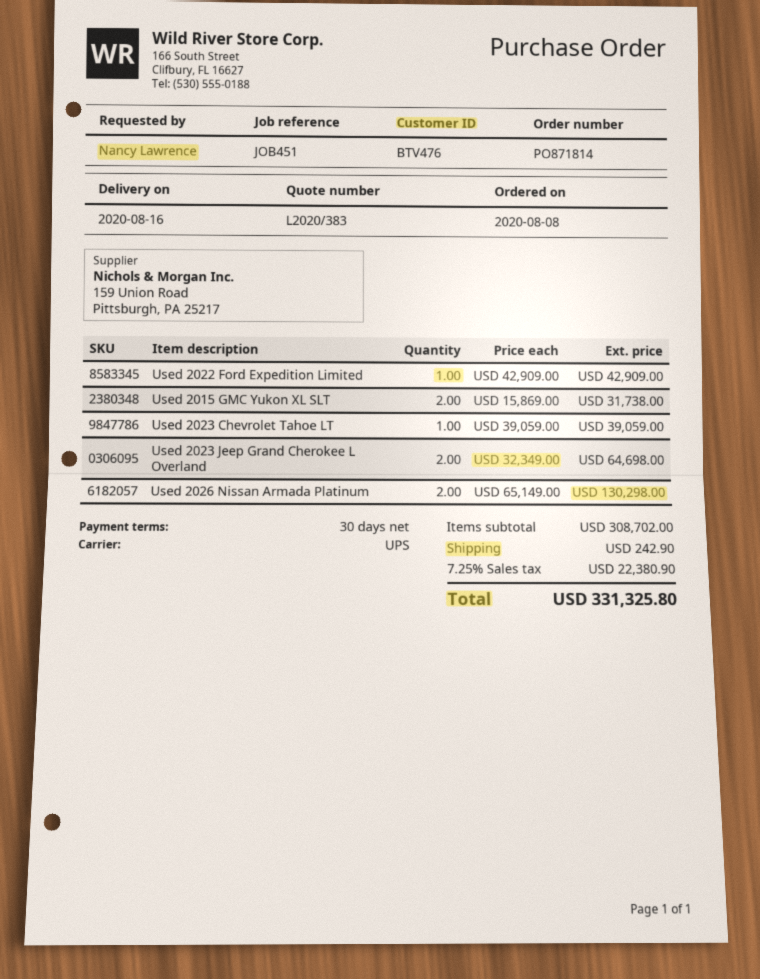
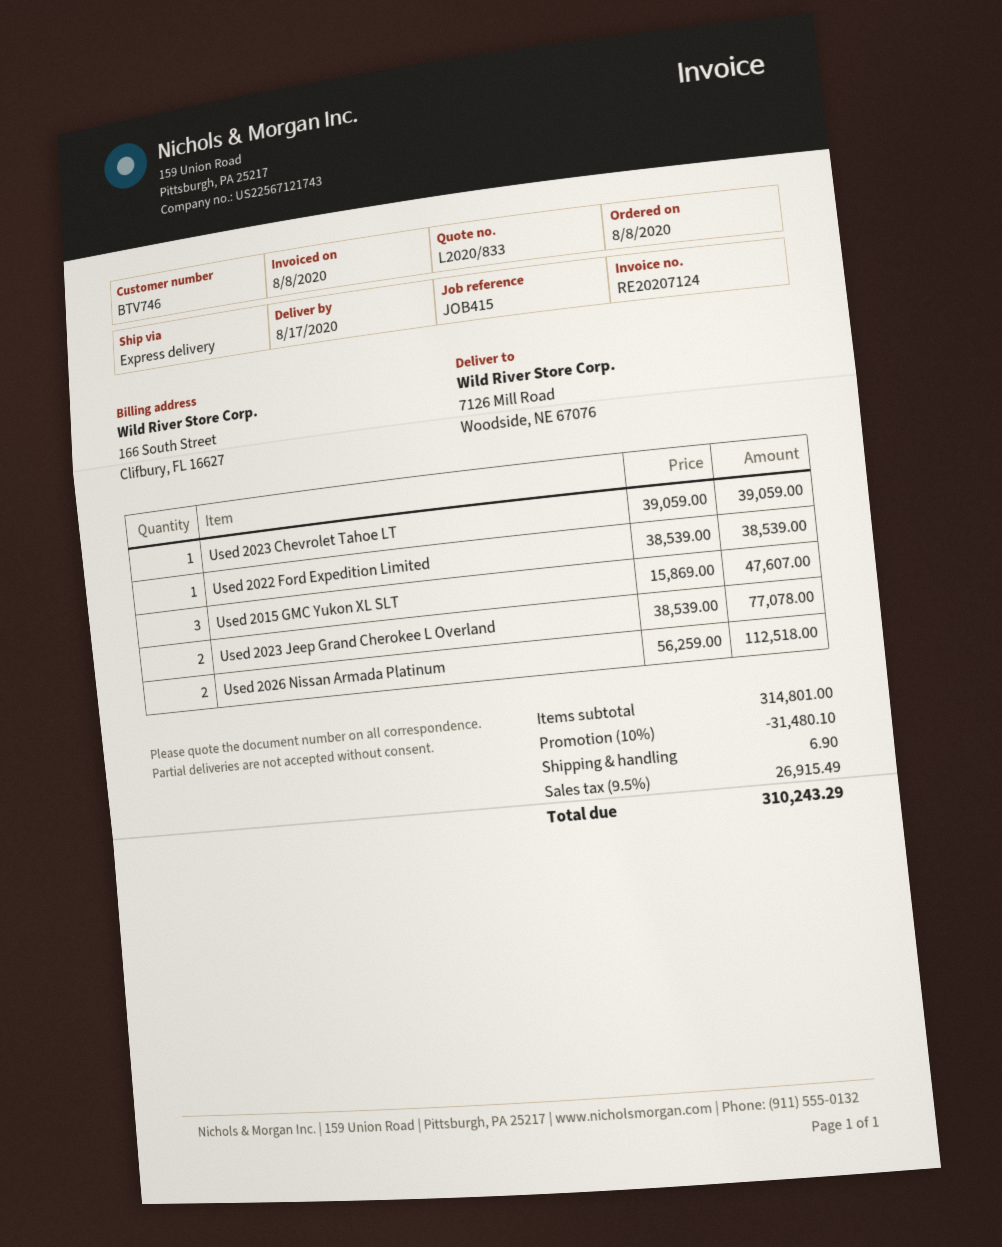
quote number: L2020/383 -> L2020/833
delivery date: 2020-08-16 -> 2020-08-17
customer number: BTV476 -> BTV746
reference: JOB451 -> JOB415
shipping method: UPS -> express
Used 2022 Ford Expedition Limited: 1 x 42909.00 = 42909.00 -> 1 x 38539.00 = 38539.00
Used 2015 GMC Yukon XL SLT: 2 x 15869.00 = 31738.00 -> 3 x 15869.00 = 47607.00
Used 2023 Jeep Grand Cherokee L Overland: 2 x 32349.00 = 64698.00 -> 2 x 38539.00 = 77078.00
Used 2026 Nissan Armada Platinum: 2 x 65149.00 = 130298.00 -> 2 x 56259.00 = 112518.00
subtotal: 308702.00 -> 314801.00
discount: none -> 10% = 31480.10
shipping: 242.90 -> 6.90
tax: 7.25% = 22380.90 -> 9.5% = 26915.49
total: 331325.80 -> 310243.29

